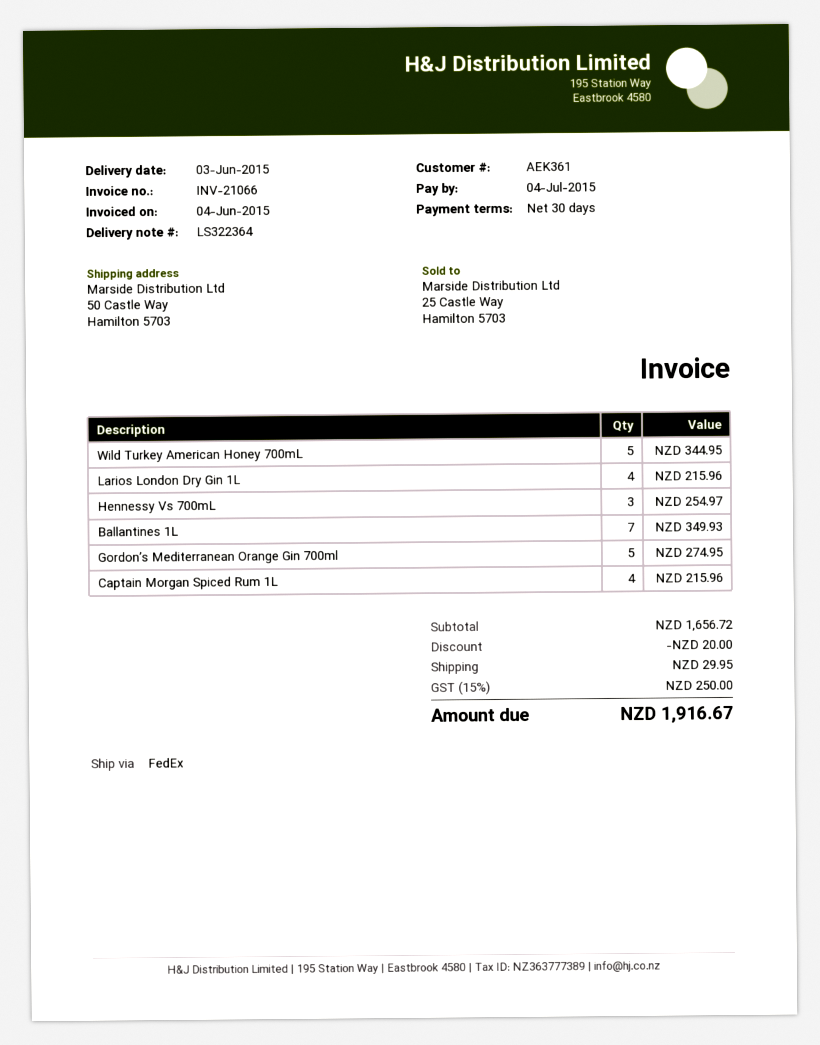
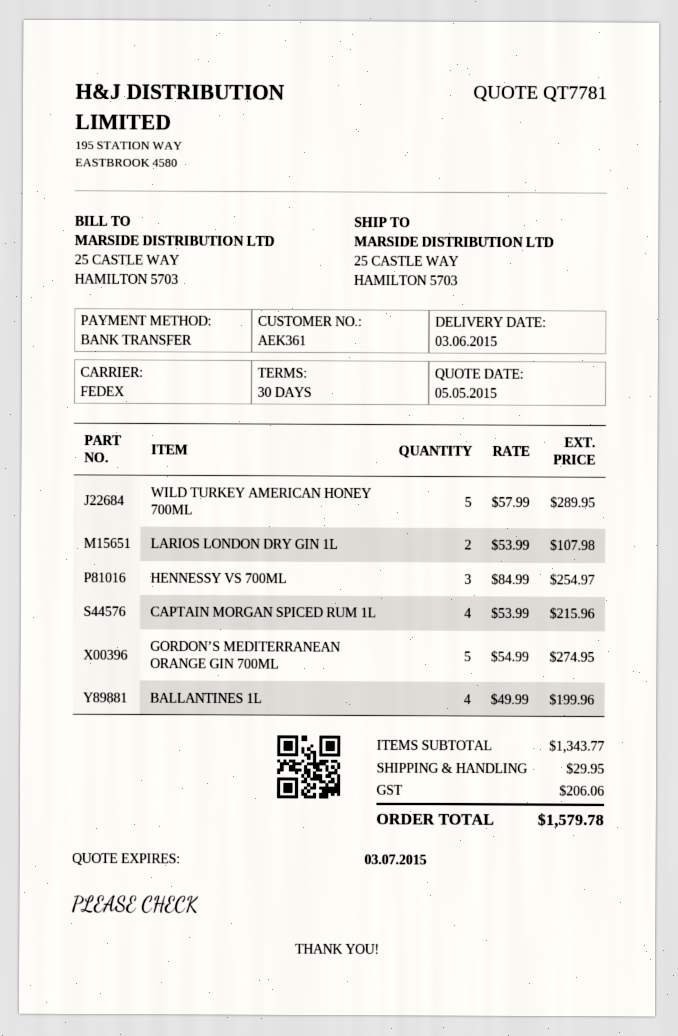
ship to: 50 Castle Way, Hamilton 5703 -> 25 CASTLE WAY, HAMILTON 5703
Wild Turkey American Honey 700mL: 5 for 344.95 -> 5 for 289.95
Larios London Dry Gin 1L: 4 for 215.96 -> 2 for 107.98
Ballantines 1L: 7 for 349.93 -> 4 for 199.96
subtotal: 1656.72 -> 1343.77
discount: 20.00 -> none
tax: 250.00 -> 206.06
total: 1916.67 -> 1579.78

